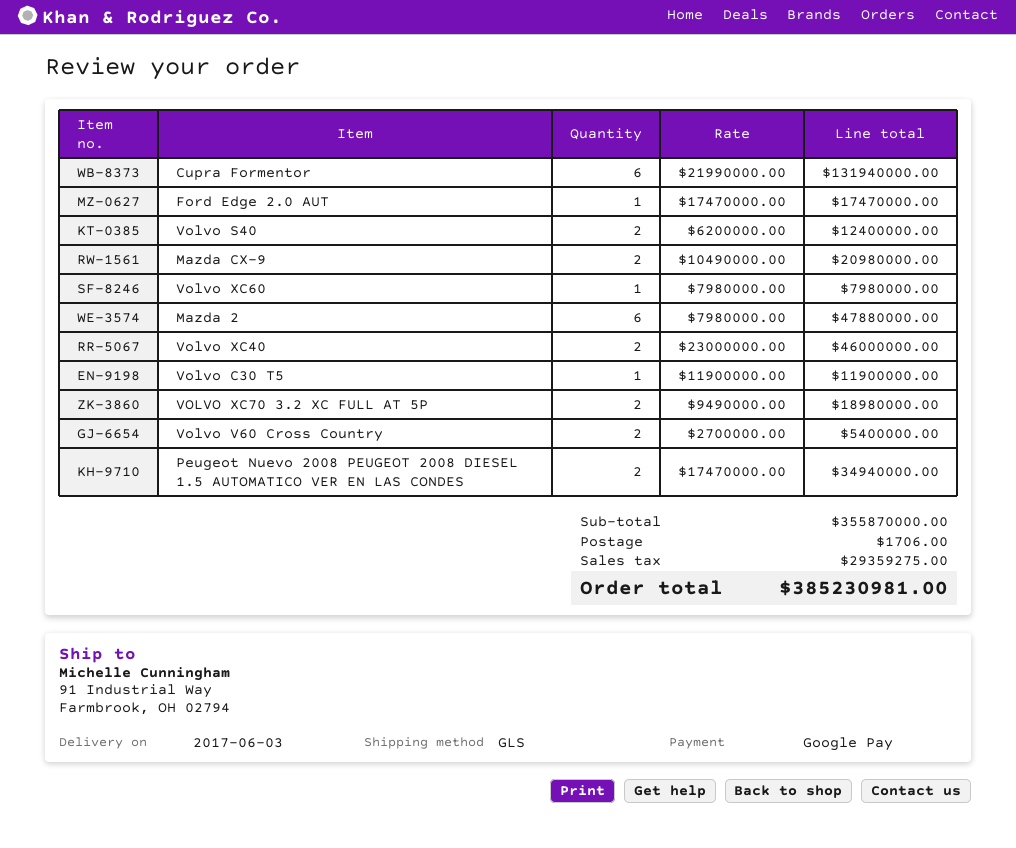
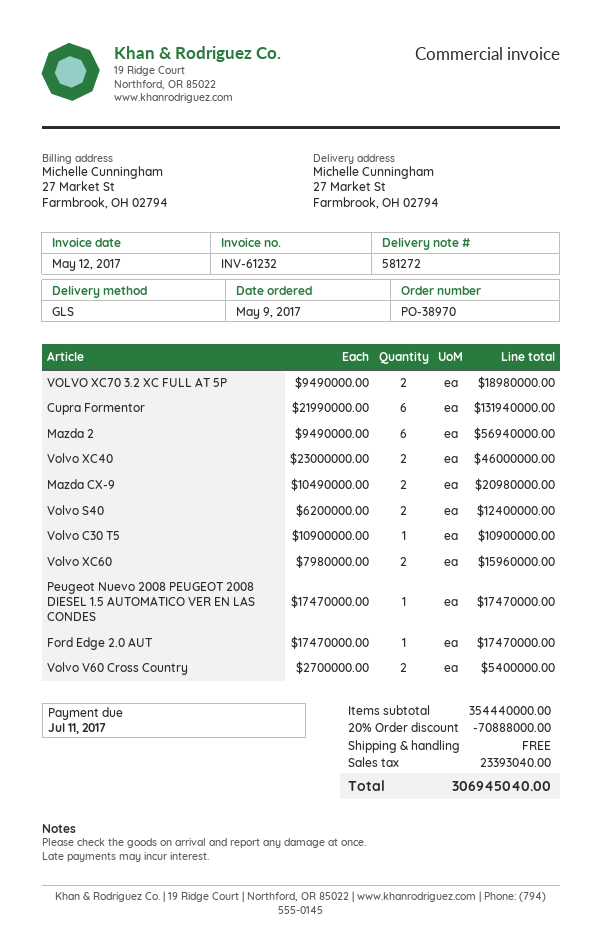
ship to: 91 Industrial Way, Farmbrook, OH 02794 -> 27 Market St, Farmbrook, OH 02794
Volvo XC60: 1 x 7980000.00 = 7980000.00 -> 2 x 7980000.00 = 15960000.00
Mazda 2: 6 x 7980000.00 = 47880000.00 -> 6 x 9490000.00 = 56940000.00
Volvo C30 T5: 1 x 11900000.00 = 11900000.00 -> 1 x 10900000.00 = 10900000.00
Peugeot Nuevo 2008 PEUGEOT 2008 DIESEL 1.5 AUTOMATICO VER EN LAS CONDES: 2 x 17470000.00 = 34940000.00 -> 1 x 17470000.00 = 17470000.00
subtotal: 355870000.00 -> 354440000.00
discount: none -> 20% = 70888000.00
shipping: 1706.00 -> 0.00
tax: 29359275.00 -> 23393040.00
total: 385230981.00 -> 306945040.00

